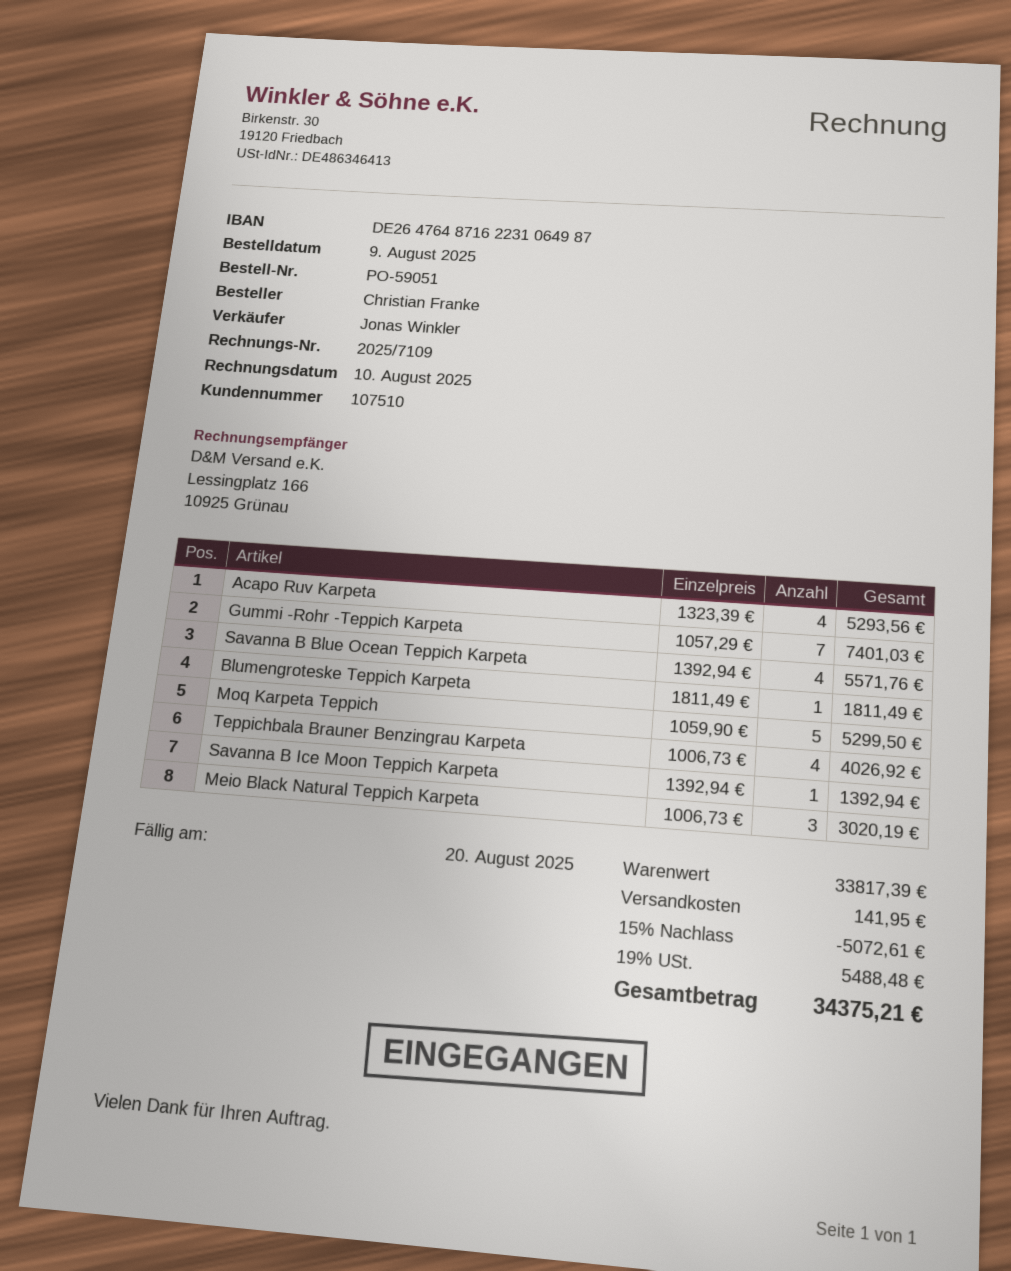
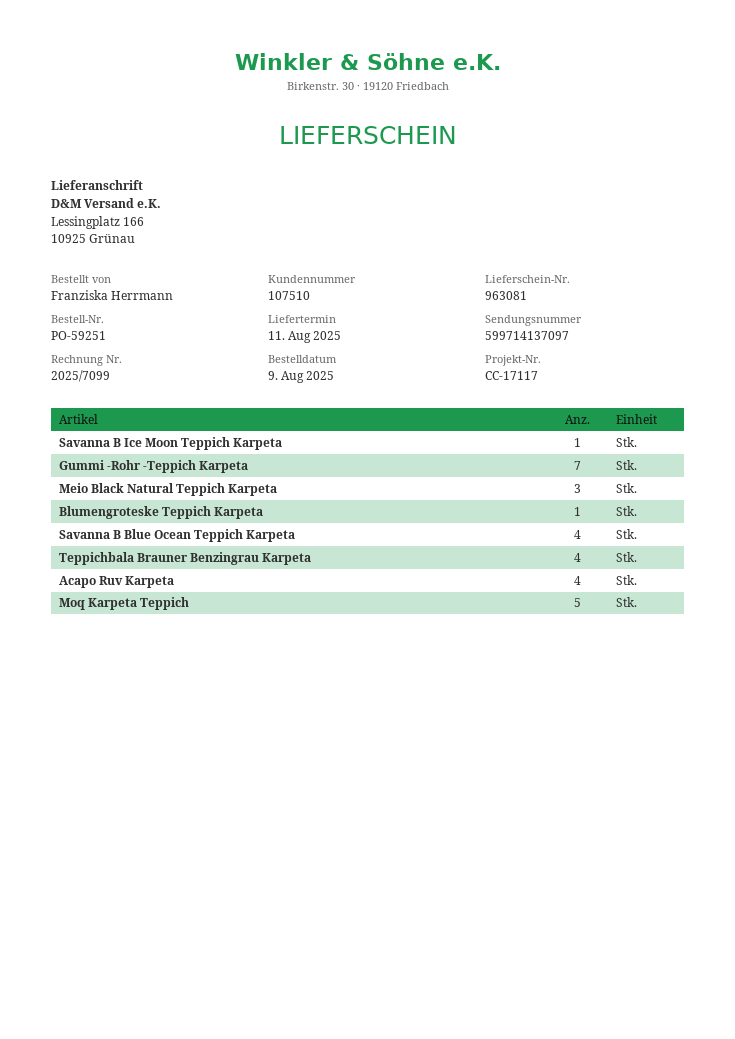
order number: PO-59051 -> PO-59251
invoice number: 2025/7109 -> 2025/7099
ordered by: Christian Franke -> Franziska Herrmann

